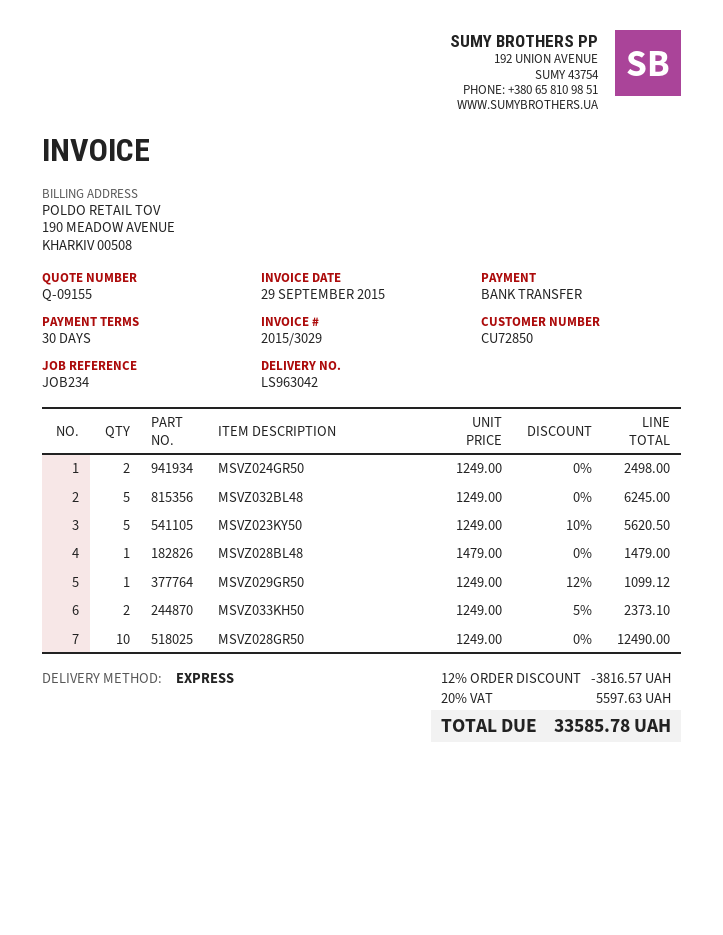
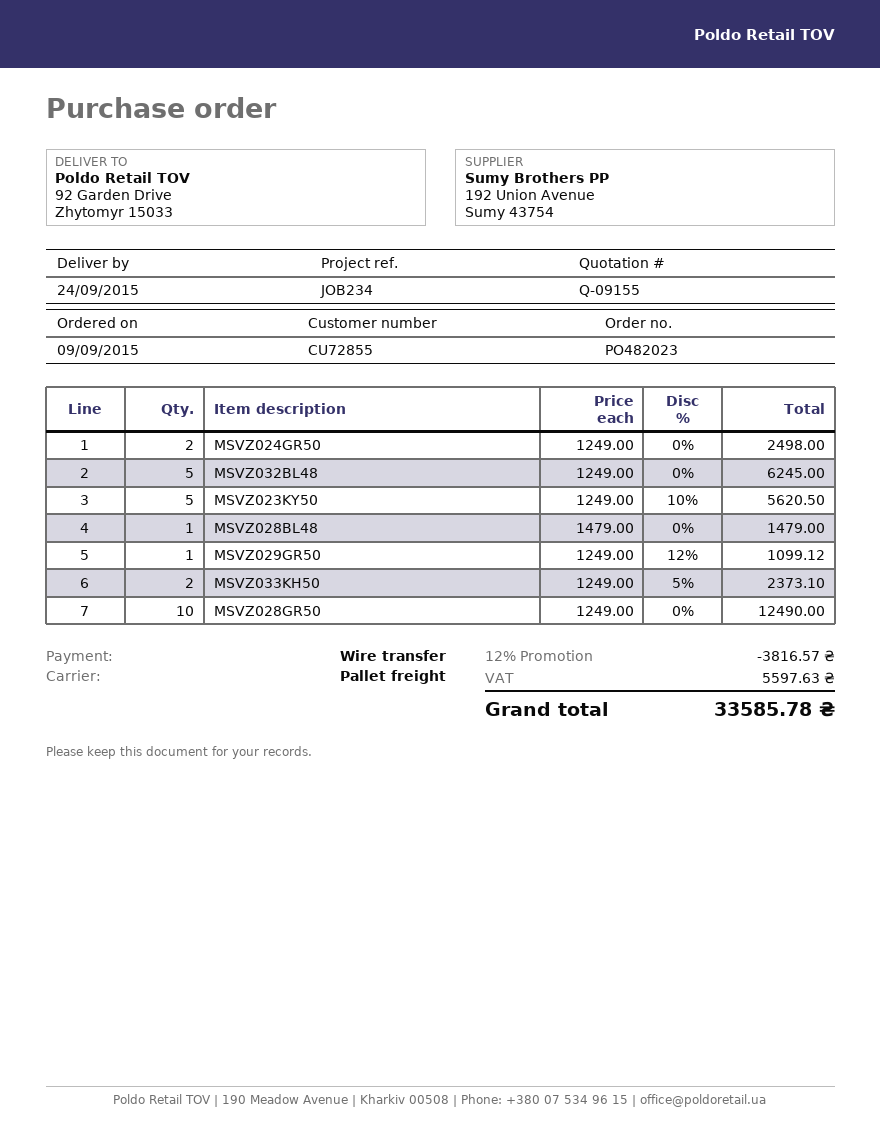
customer number: CU72850 -> CU72855
shipping method: express -> pallet freight

